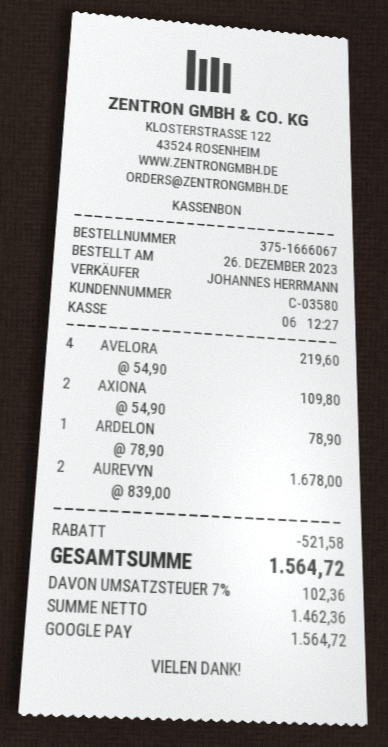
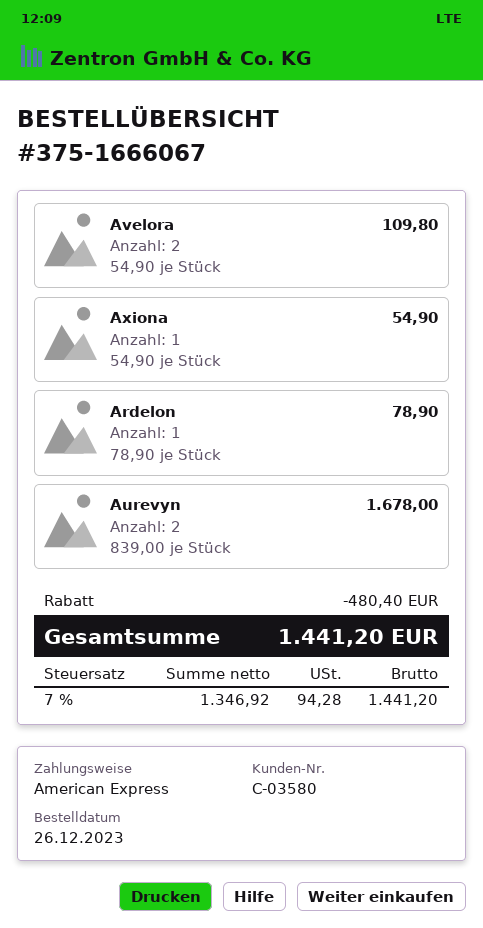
payment method: Google Pay -> American Express
AVELORA: 4 x 54.90 = 219.60 -> 2 x 54.90 = 109.80
AXIONA: 2 x 54.90 = 109.80 -> 1 x 54.90 = 54.90
discount: 521.58 -> 480.40
net: 1462.36 -> 1346.92
tax: 7% = 102.36 -> 7% = 94.28
total: 1564.72 -> 1441.20

